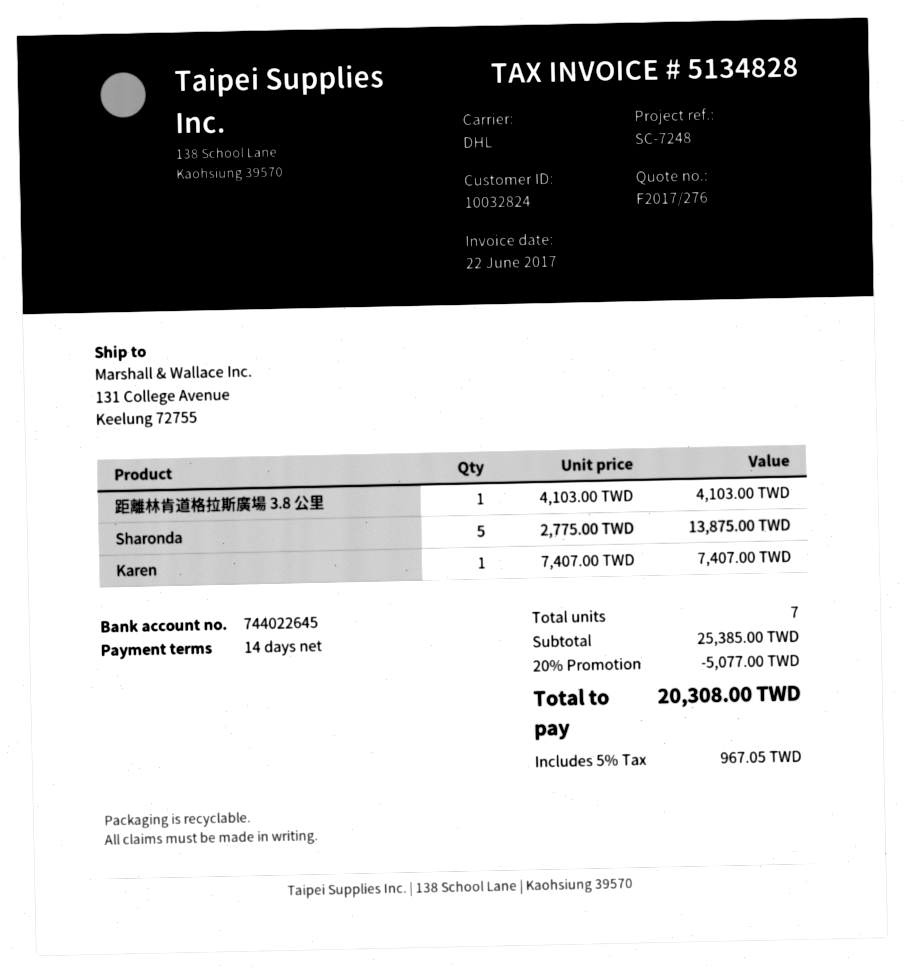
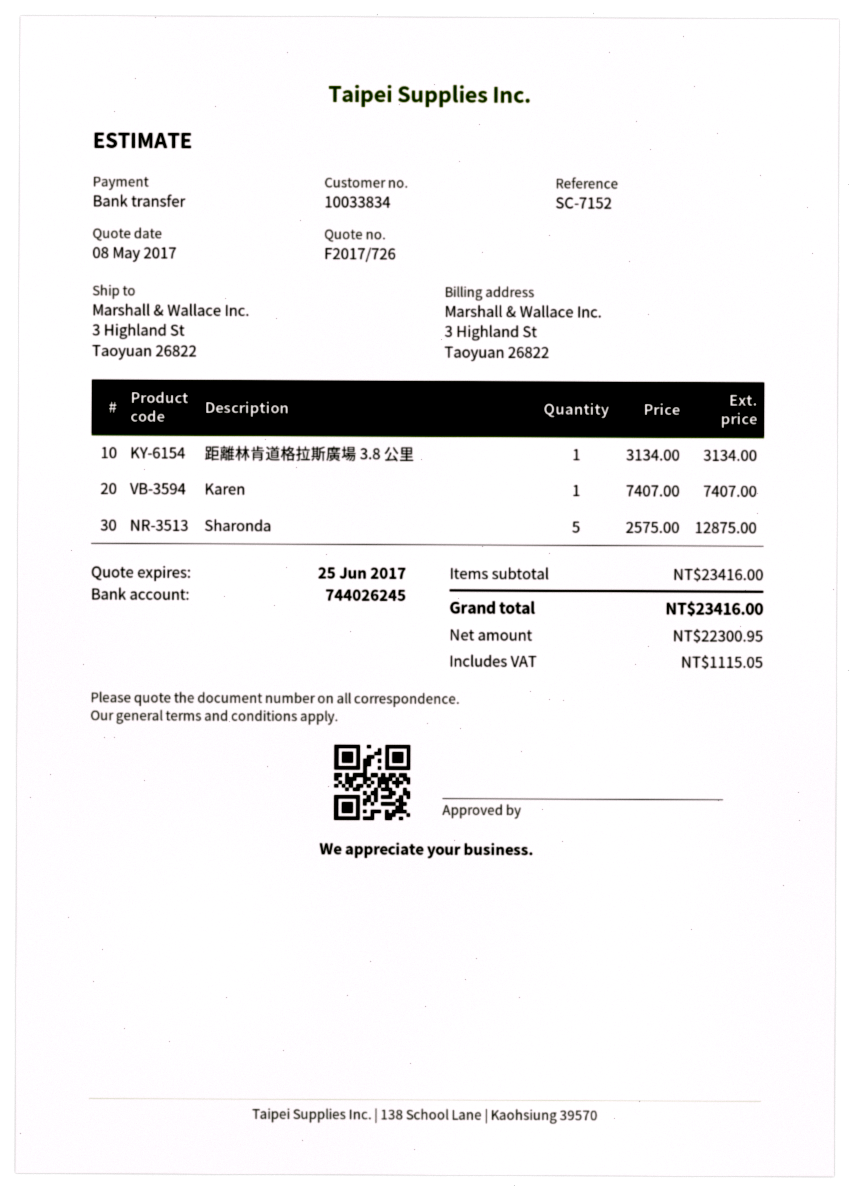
quote number: F2017/276 -> F2017/726
customer number: 10032824 -> 10033834
reference: SC-7248 -> SC-7152
bank account: 744022645 -> 744026245
ship to: 131 College Avenue, Keelung 72755 -> 3 Highland St, Taoyuan 26822
距離林肯道格拉斯廣場 3.8 公里: 1 x 4103.00 = 4103.00 -> 1 x 3134.00 = 3134.00
Sharonda: 5 x 2775.00 = 13875.00 -> 5 x 2575.00 = 12875.00
subtotal: 25385.00 -> 23416.00
discount: 20% = 5077.00 -> none
tax: 967.05 -> 1115.05
total: 20308.00 -> 23416.00

